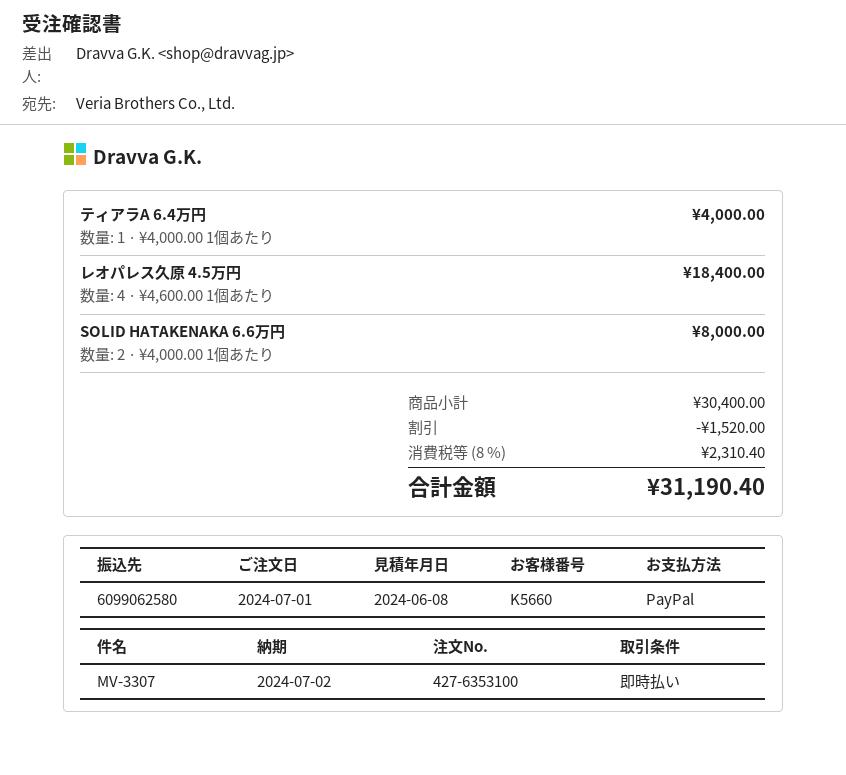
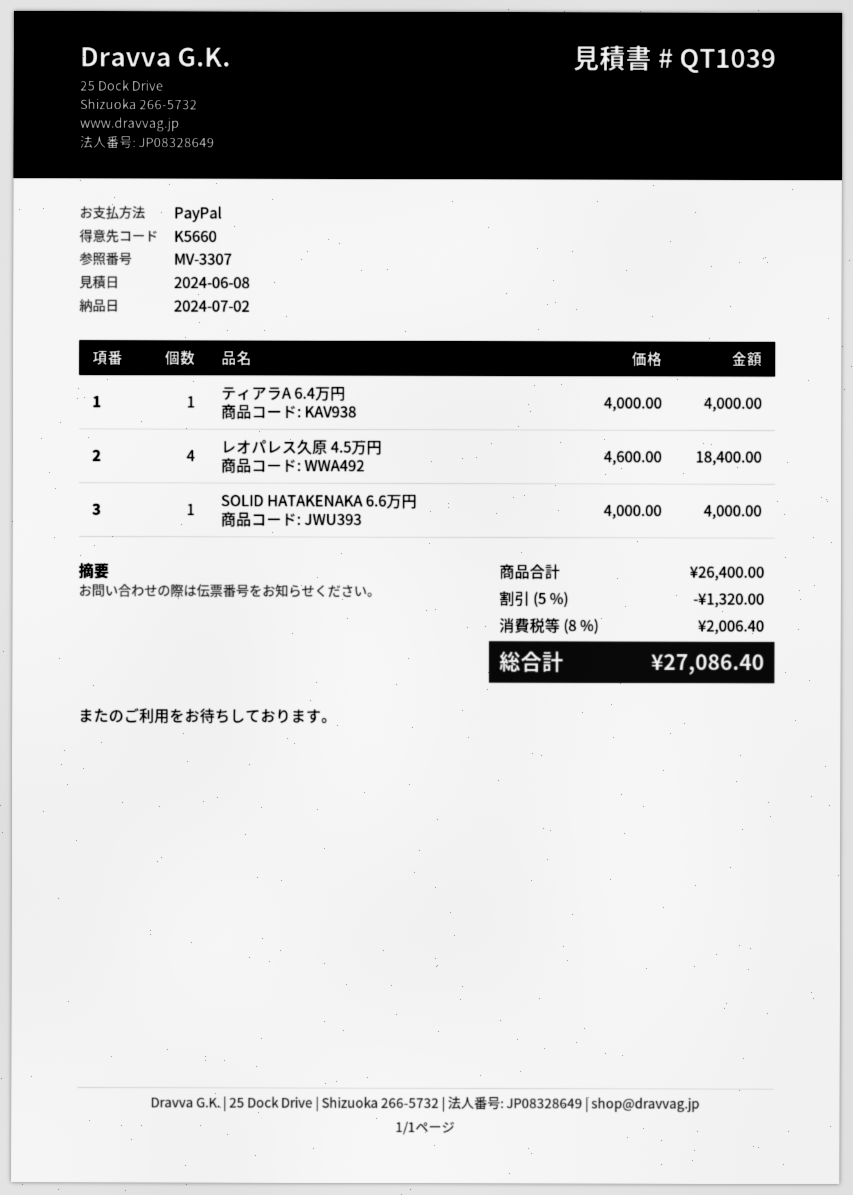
SOLID HATAKENAKA 6.6万円: 2 x 4000.00 = 8000.00 -> 1 x 4000.00 = 4000.00
subtotal: 30400.00 -> 26400.00
discount: 1520.00 -> 1320.00
tax: 8% = 2310.40 -> 8% = 2006.40
total: 31190.40 -> 27086.40

